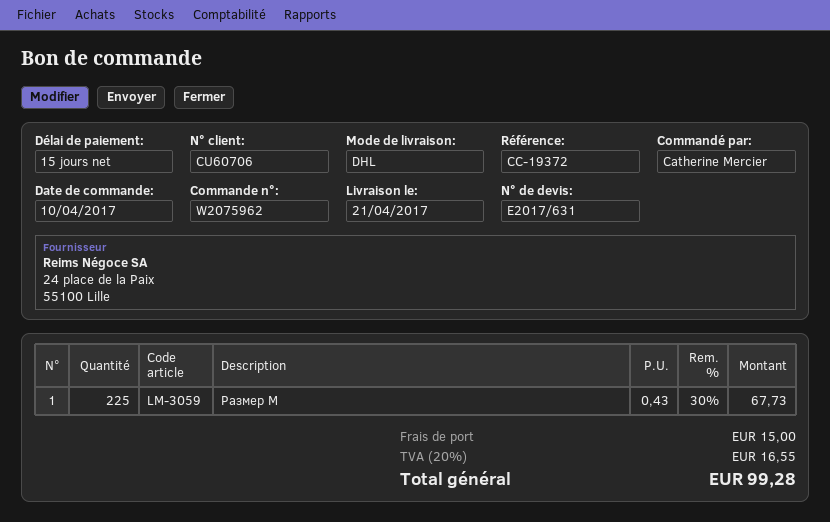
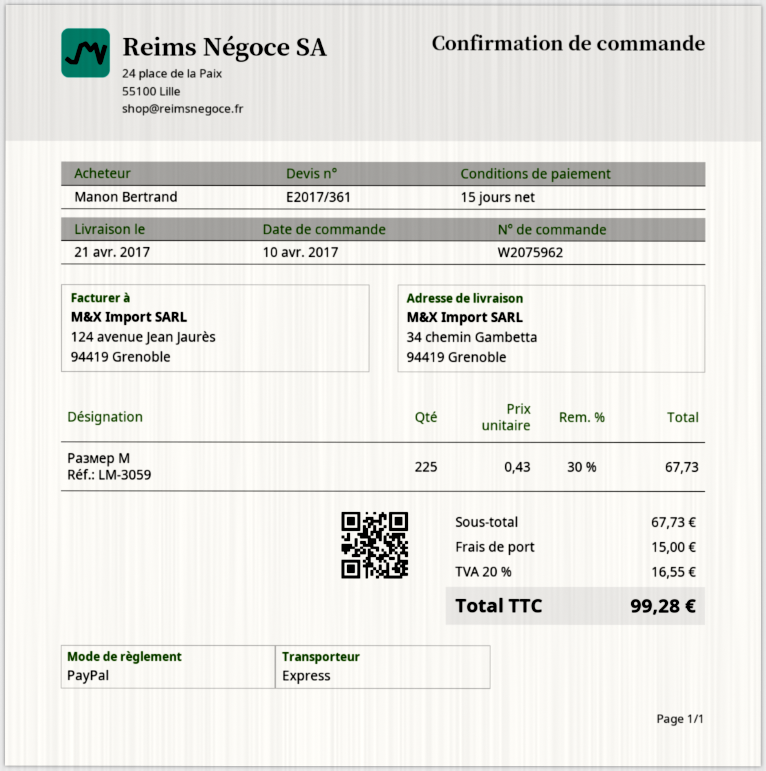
quote number: E2017/631 -> E2017/361
ordered by: Catherine Mercier -> Manon Bertrand
shipping method: DHL -> express

